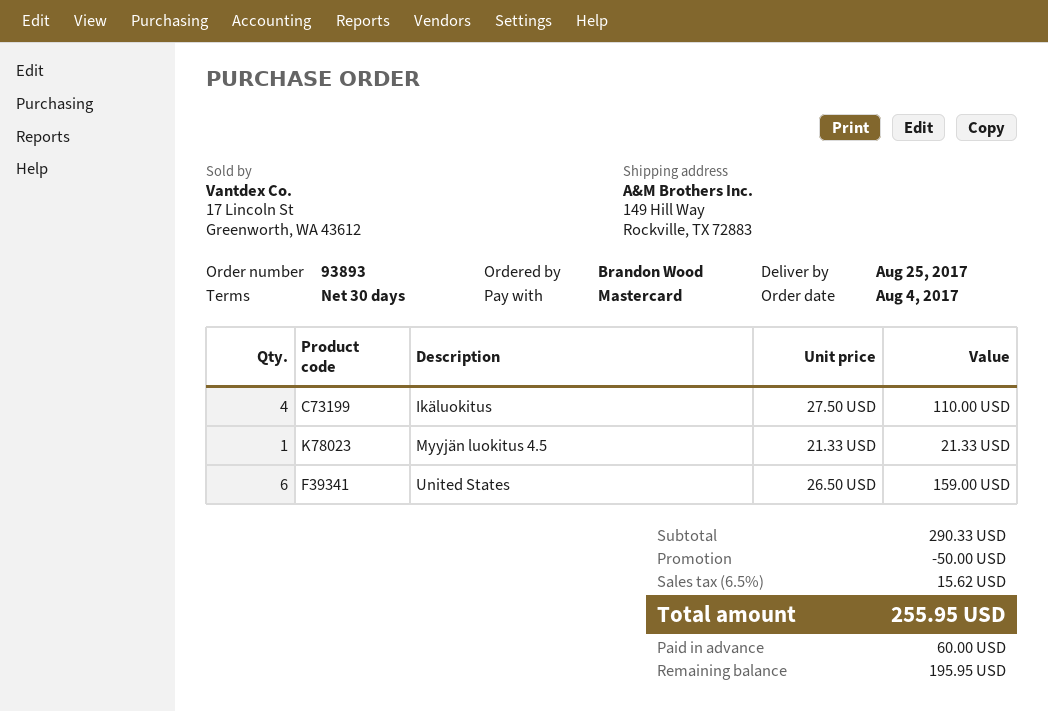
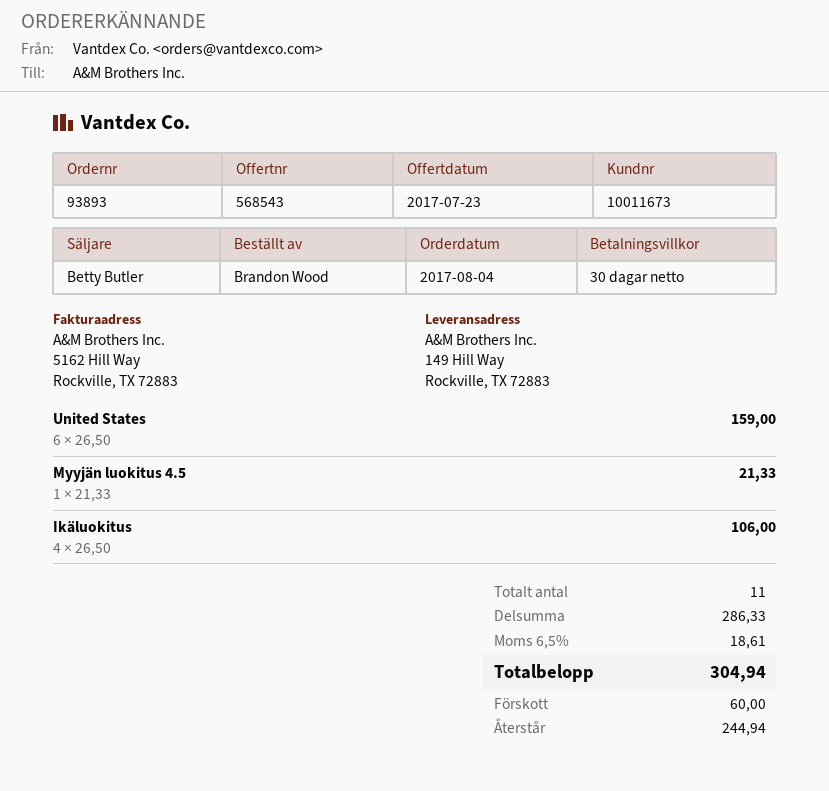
Ikäluokitus: 4 x 27.50 = 110.00 -> 4 x 26.50 = 106.00
subtotal: 290.33 -> 286.33
discount: 50.00 -> none
tax: 6.5% = 15.62 -> 6.5% = 18.61
total: 255.95 -> 304.94
balance: 195.95 -> 244.94

